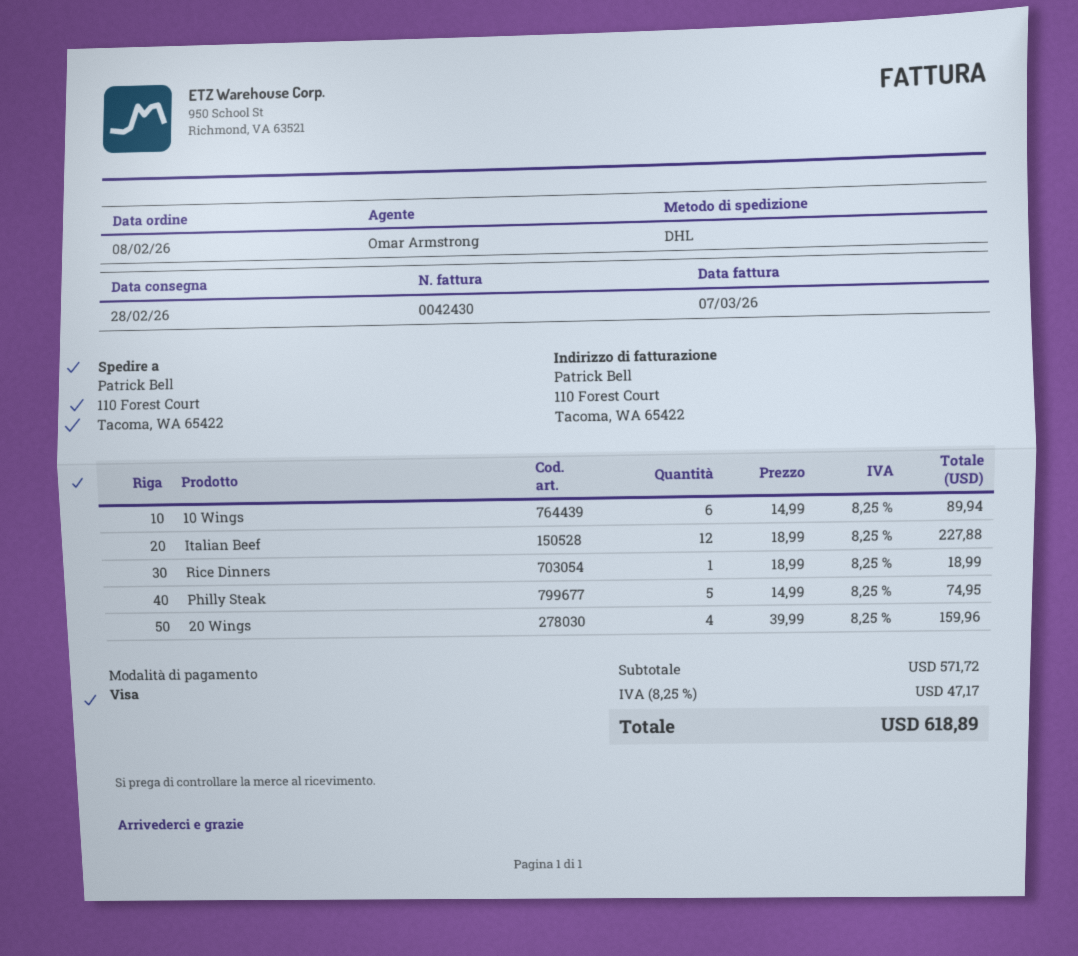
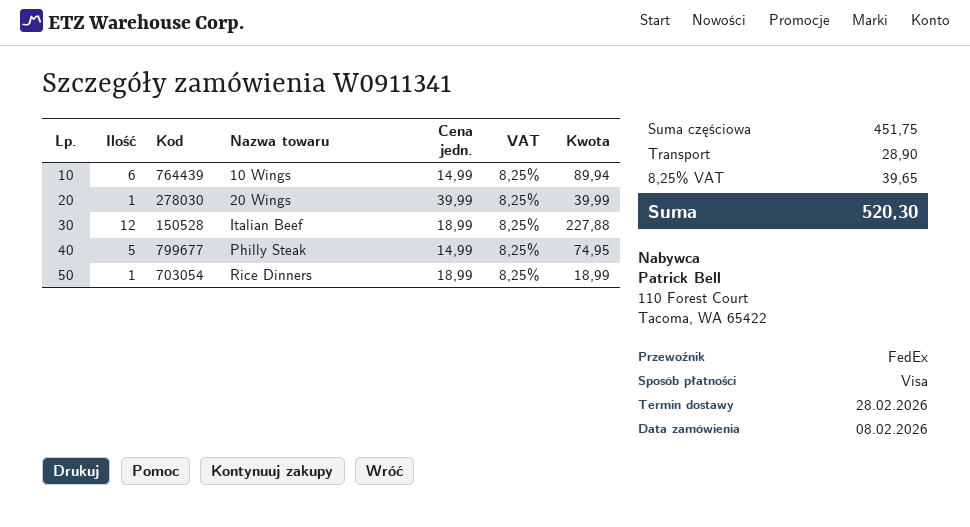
shipping method: DHL -> FedEx
20 Wings: 4 x 39.99 = 159.96 -> 1 x 39.99 = 39.99
subtotal: 571.72 -> 451.75
shipping: none -> 28.90
tax: 8.25% = 47.17 -> 8.25% = 39.65
total: 618.89 -> 520.30

